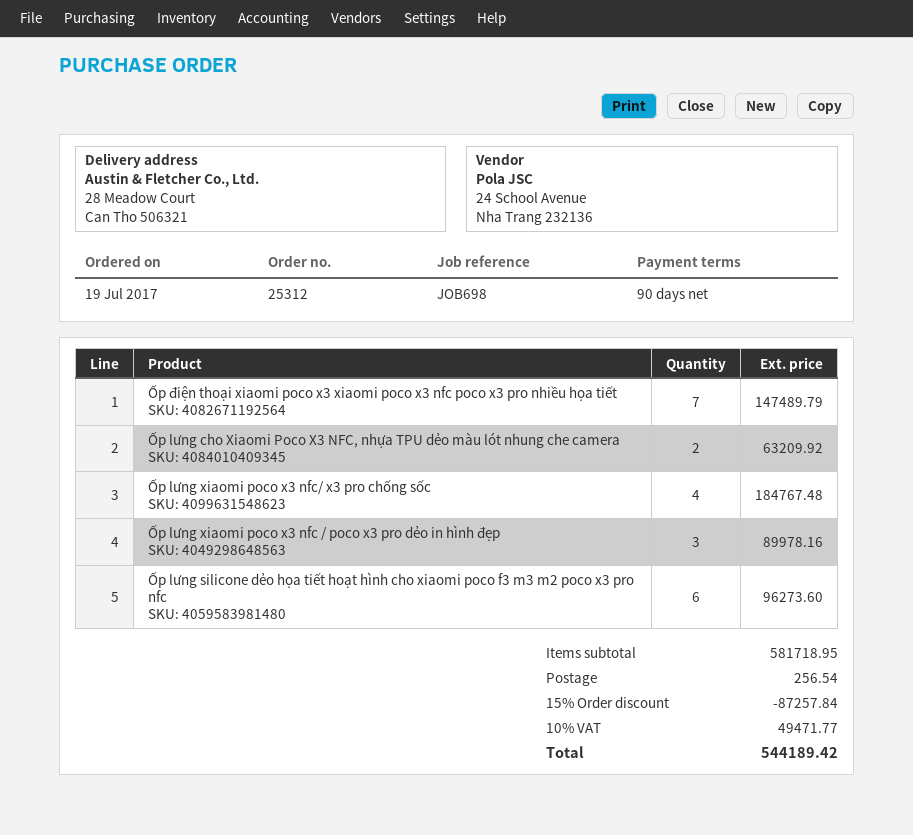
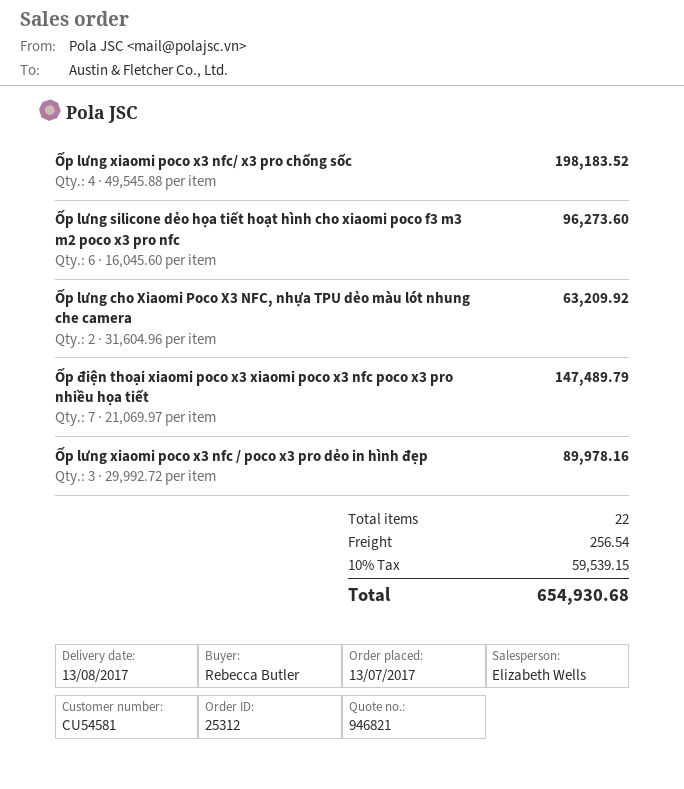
order date: 2017-07-19 -> 2017-07-13
Ốp lưng xiaomi poco x3 nfc/ x3 pro chống sốc: 4 for 184767.48 -> 4 for 198183.52
discount: 15% = 87257.84 -> none
tax: 10% = 49471.77 -> 10% = 59539.15
total: 544189.42 -> 654930.68

